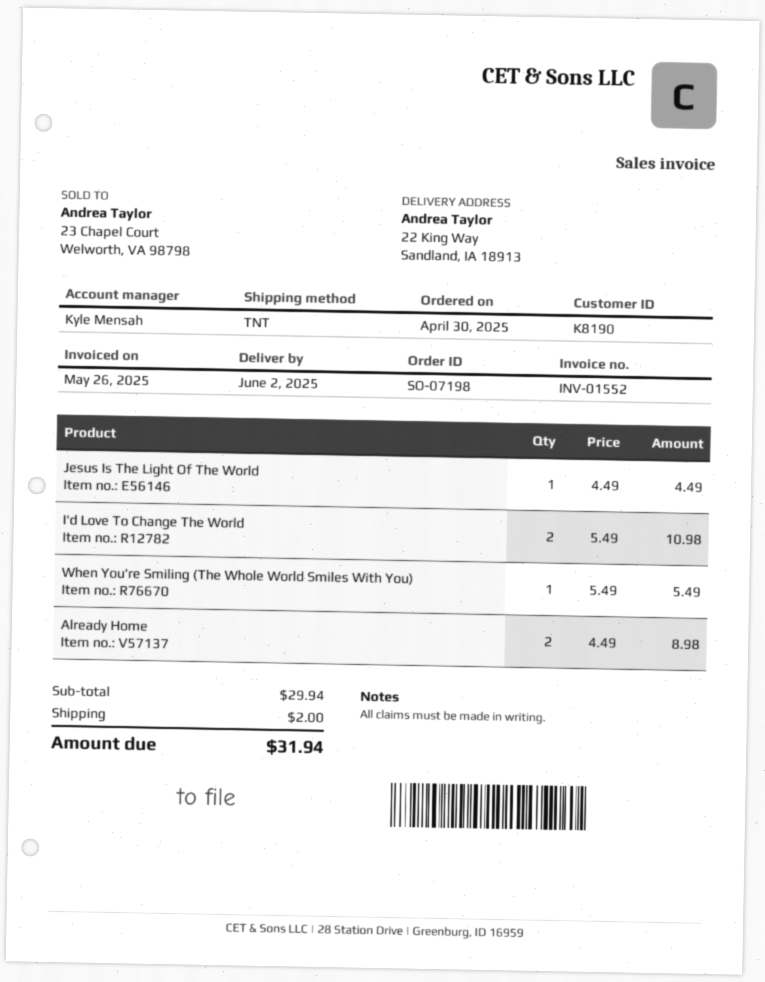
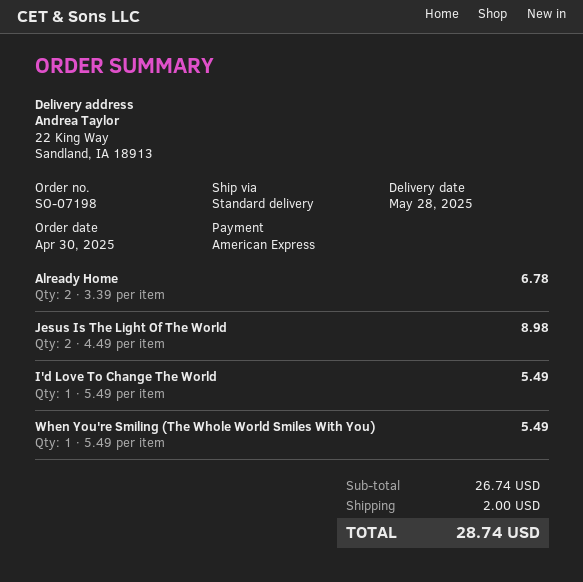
delivery date: 2025-06-02 -> 2025-05-28
shipping method: TNT -> standard
Jesus Is The Light Of The World: 1 x 4.49 = 4.49 -> 2 x 4.49 = 8.98
I'd Love To Change The World: 2 x 5.49 = 10.98 -> 1 x 5.49 = 5.49
Already Home: 2 x 4.49 = 8.98 -> 2 x 3.39 = 6.78
subtotal: 29.94 -> 26.74
total: 31.94 -> 28.74

